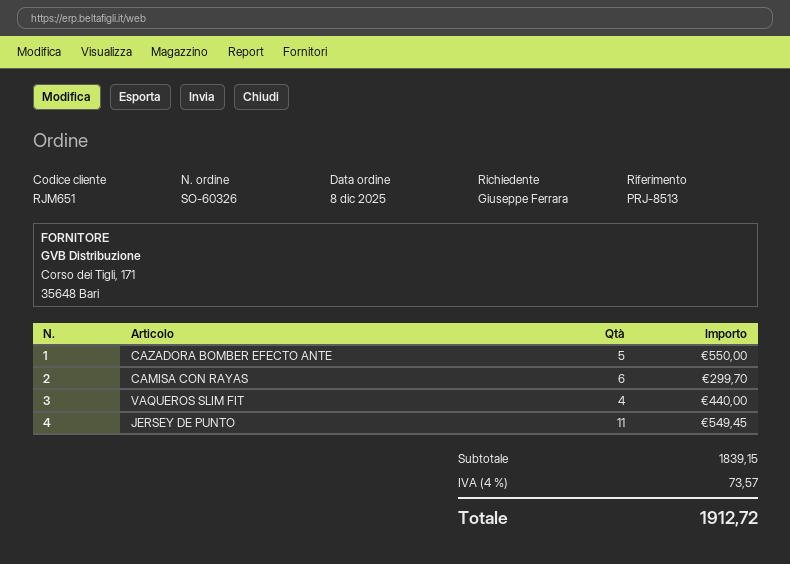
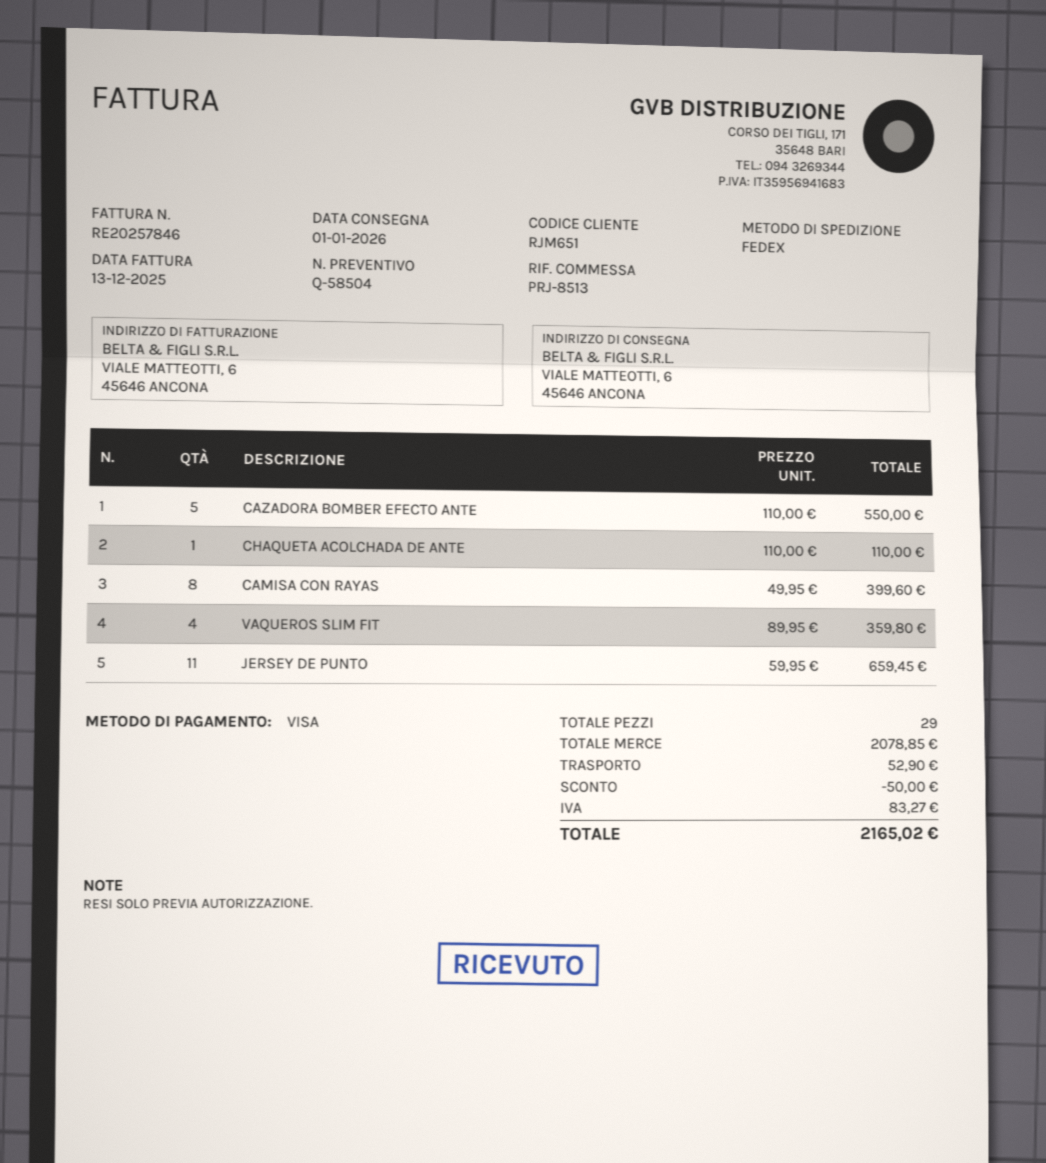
CAMISA CON RAYAS: 6 for 299.70 -> 8 for 399.60
VAQUEROS SLIM FIT: 4 for 440.00 -> 4 for 359.80
JERSEY DE PUNTO: 11 for 549.45 -> 11 for 659.45
CHAQUETA ACOLCHADA DE ANTE: none -> 1 for 110.00
subtotal: 1839.15 -> 2078.85
discount: none -> 50.00
shipping: none -> 52.90
tax: 73.57 -> 83.27
total: 1912.72 -> 2165.02

